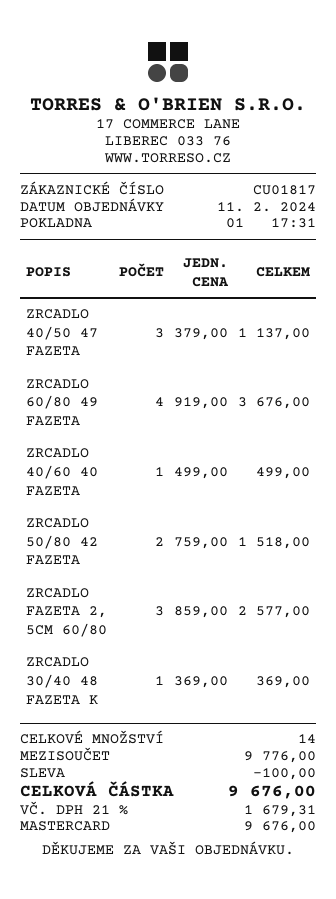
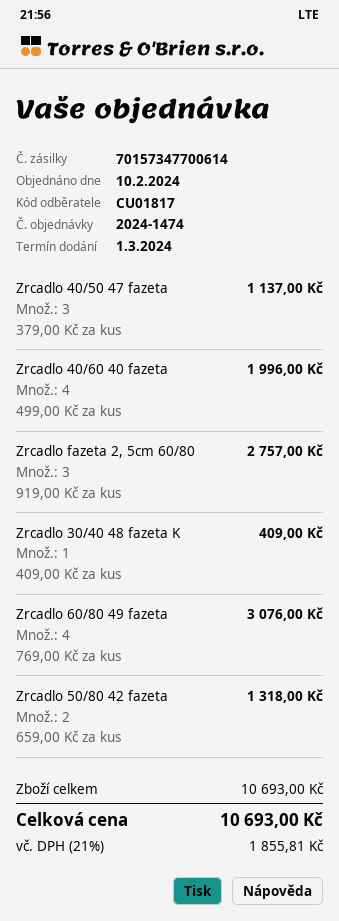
order date: 2024-02-11 -> 2024-02-10
ZRCADLO 60/80 49 FAZETA: 4 x 919.00 = 3676.00 -> 4 x 769.00 = 3076.00
ZRCADLO 40/60 40 FAZETA: 1 x 499.00 = 499.00 -> 4 x 499.00 = 1996.00
ZRCADLO 50/80 42 FAZETA: 2 x 759.00 = 1518.00 -> 2 x 659.00 = 1318.00
ZRCADLO FAZETA 2, 5CM 60/80: 3 x 859.00 = 2577.00 -> 3 x 919.00 = 2757.00
ZRCADLO 30/40 48 FAZETA K: 1 x 369.00 = 369.00 -> 1 x 409.00 = 409.00
subtotal: 9776.00 -> 10693.00
discount: 100.00 -> none
tax: 21% = 1679.31 -> 21% = 1855.81
total: 9676.00 -> 10693.00

